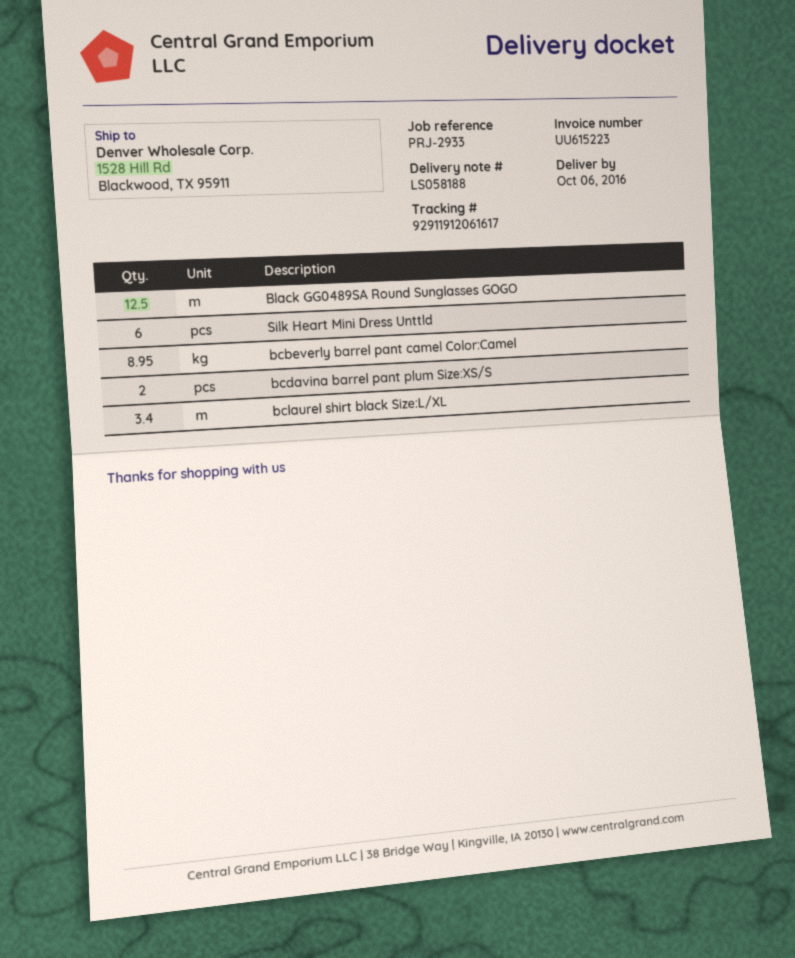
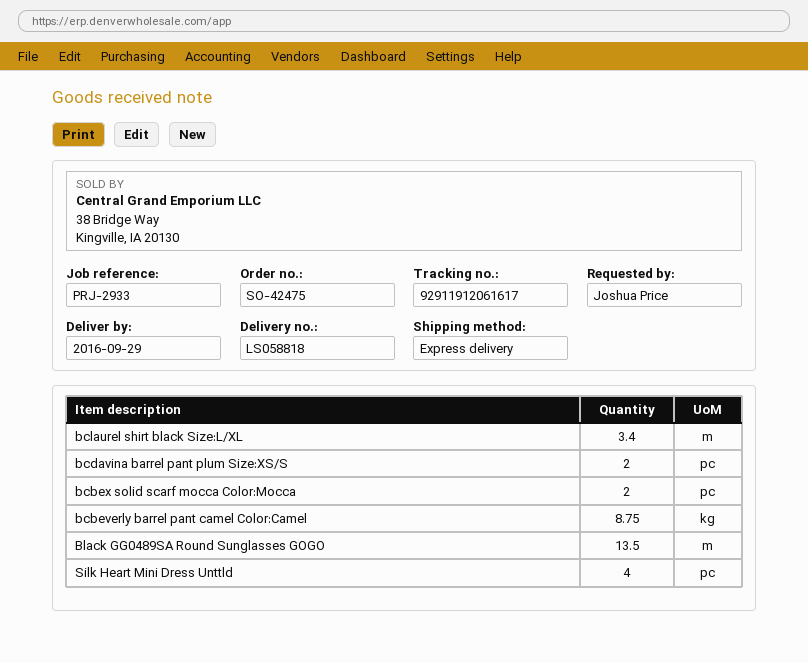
delivery note number: LS058188 -> LS058818
delivery date: 2016-10-06 -> 2016-09-29
Black GG0489SA Round Sunglasses GOGO: 12.5 -> 13.5
Silk Heart Mini Dress Unttld: 6 -> 4
bcbeverly barrel pant camel Color:Camel: 8.95 -> 8.75
bcbex solid scarf mocca Color:Mocca: none -> 2

